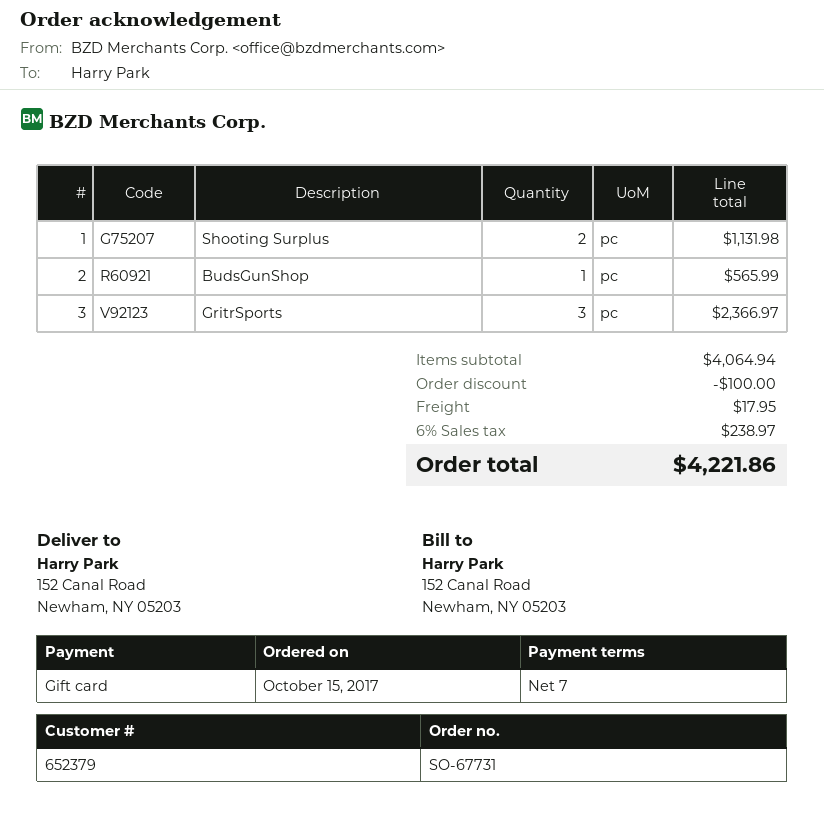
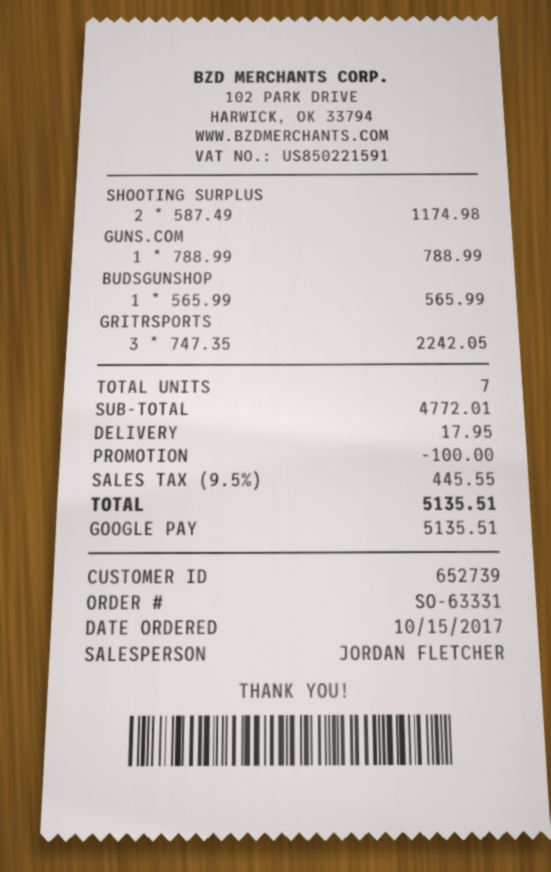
order number: SO-67731 -> SO-63331
customer number: 652379 -> 652739
payment method: gift card -> Google Pay
Shooting Surplus: 2 for 1131.98 -> 2 for 1174.98
GritrSports: 3 for 2366.97 -> 3 for 2242.05
GUNS.COM: none -> 1 for 788.99
subtotal: 4064.94 -> 4772.01
tax: 6% = 238.97 -> 9.5% = 445.55
total: 4221.86 -> 5135.51

